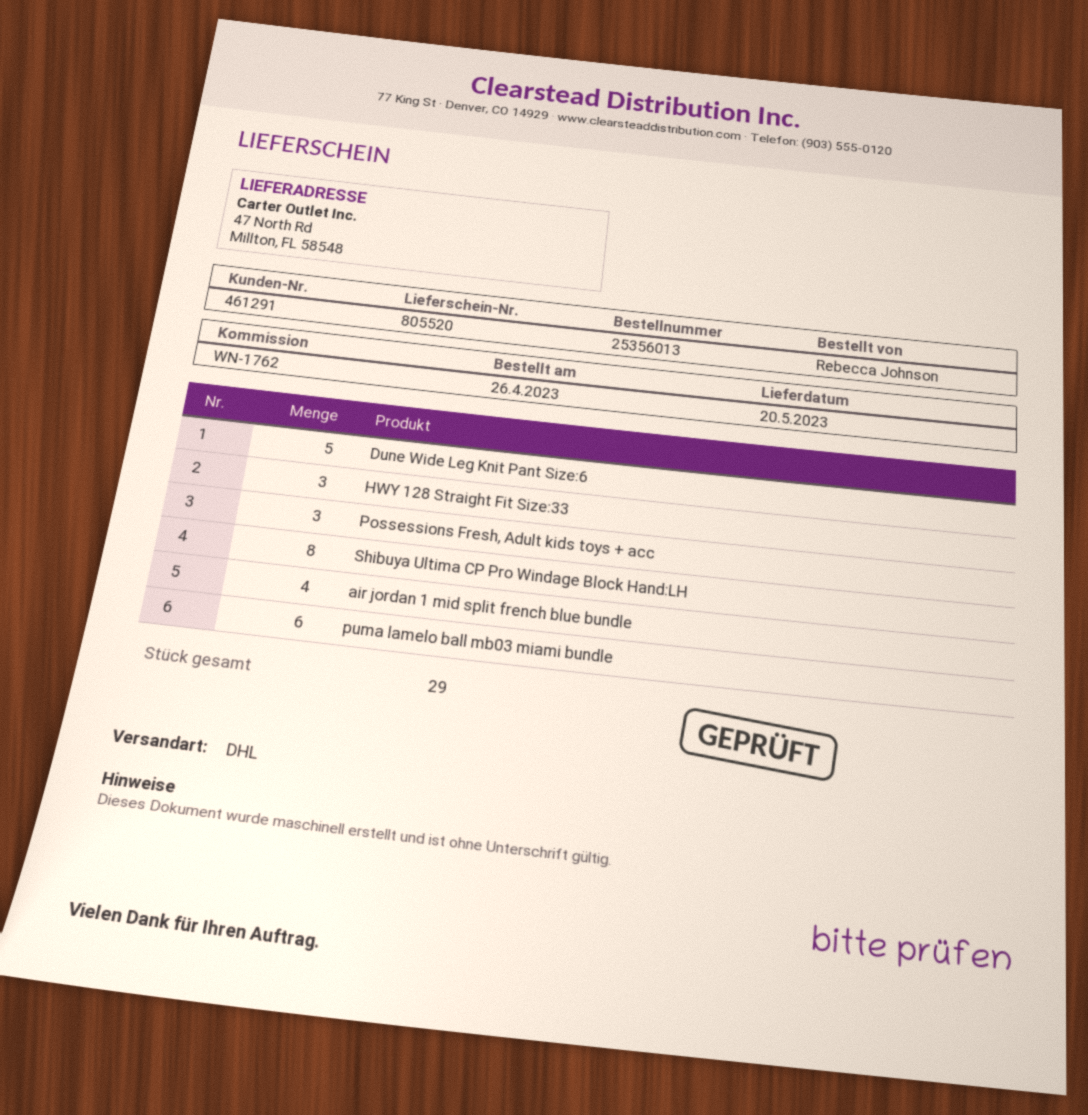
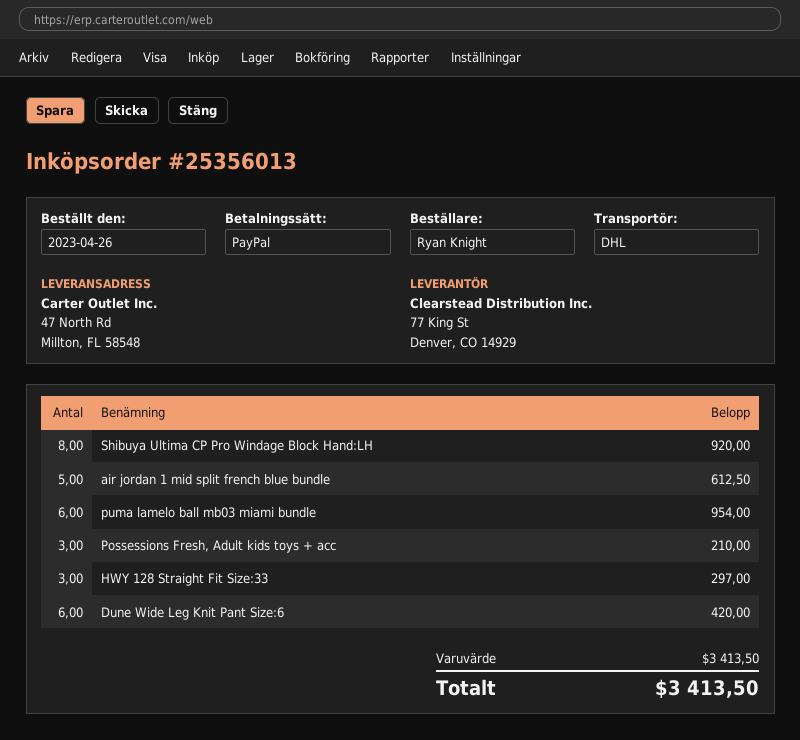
ordered by: Rebecca Johnson -> Ryan Knight
Dune Wide Leg Knit Pant Size:6: 5 -> 6
air jordan 1 mid split french blue bundle: 4 -> 5

